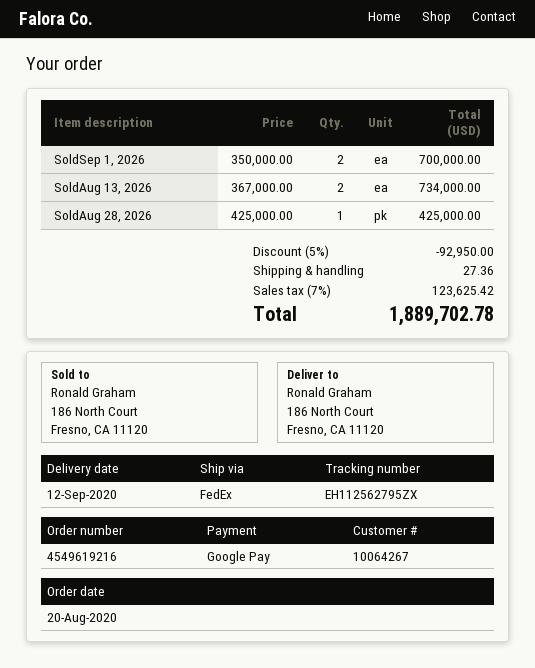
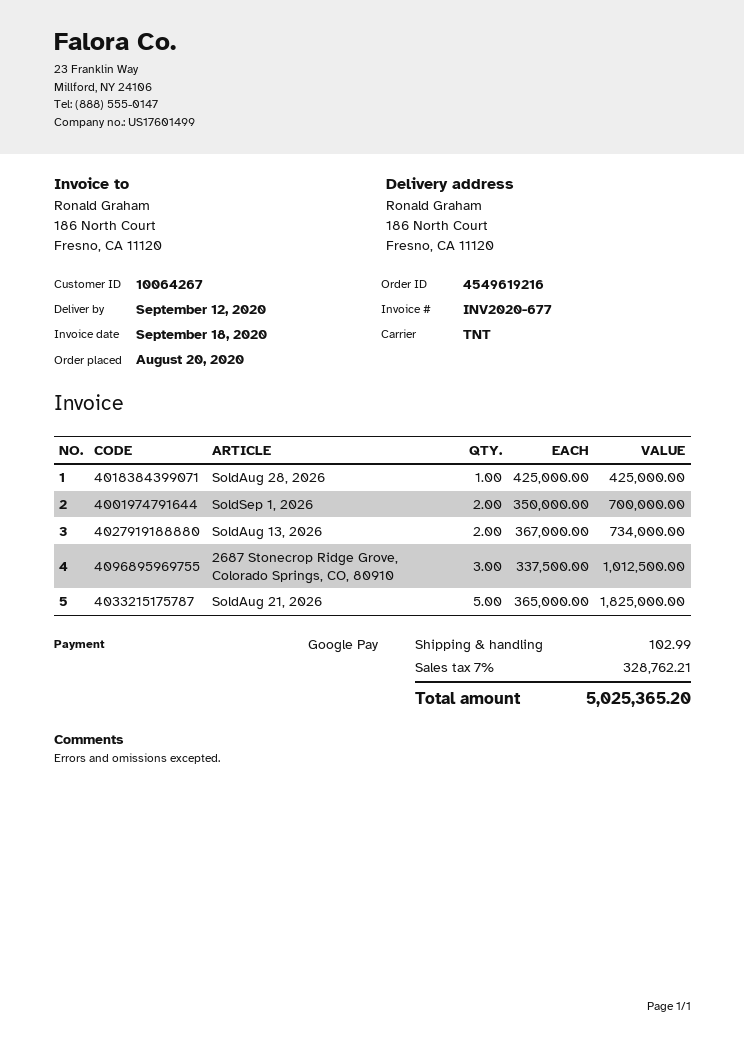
shipping method: FedEx -> TNT
2687 Stonecrop Ridge Grove, Colorado Springs, CO, 80910: none -> 3 x 337500.00 = 1012500.00
SoldAug 21, 2026: none -> 5 x 365000.00 = 1825000.00
discount: 5% = 92950.00 -> none
shipping: 27.36 -> 102.99
tax: 7% = 123625.42 -> 7% = 328762.21
total: 1889702.78 -> 5025365.20

